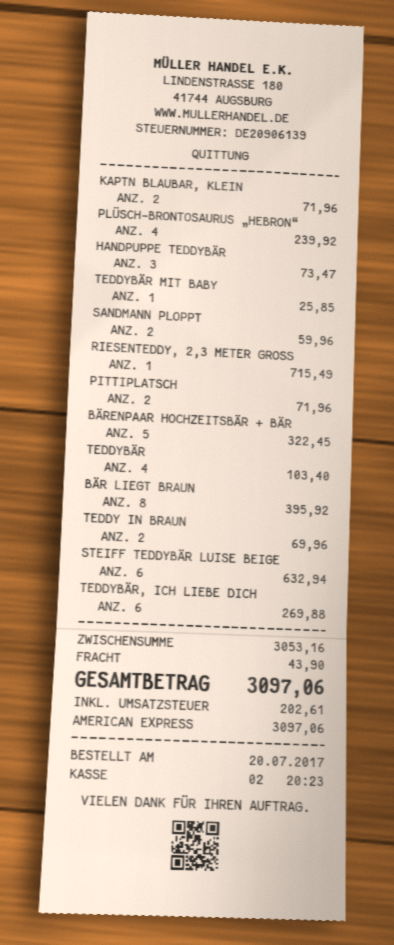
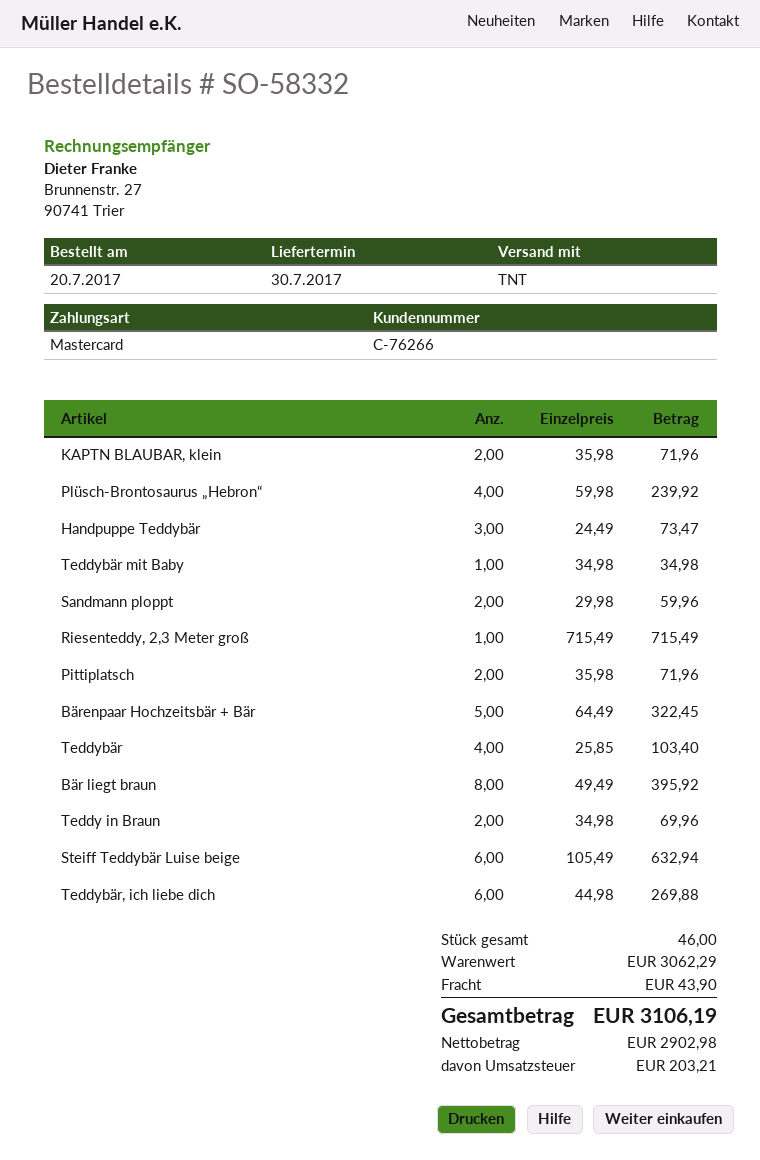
payment method: American Express -> Mastercard
TEDDYBÄR MIT BABY: 1 for 25.85 -> 1 for 34.98
subtotal: 3053.16 -> 3062.29
tax: 202.61 -> 203.21
total: 3097.06 -> 3106.19

